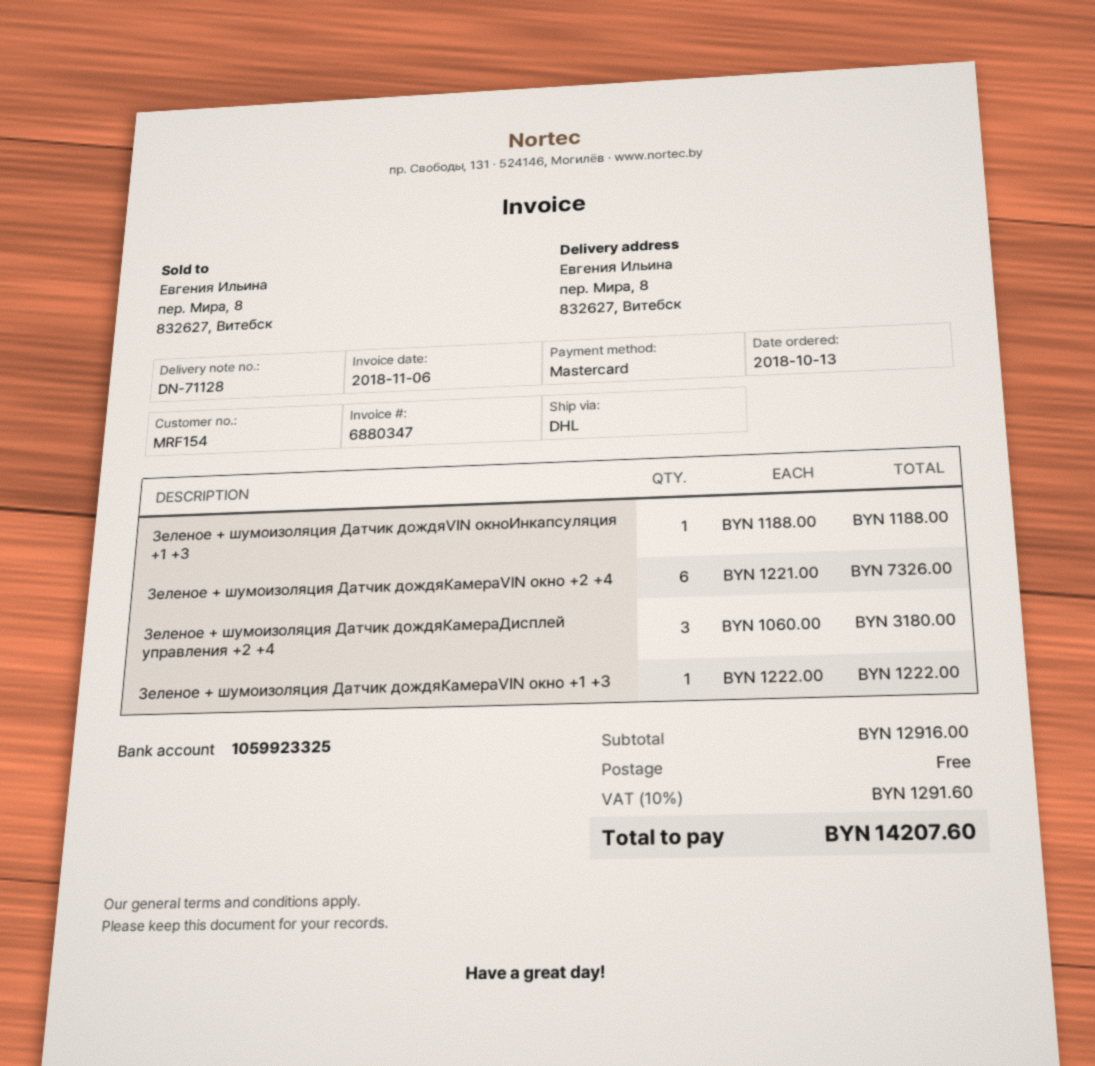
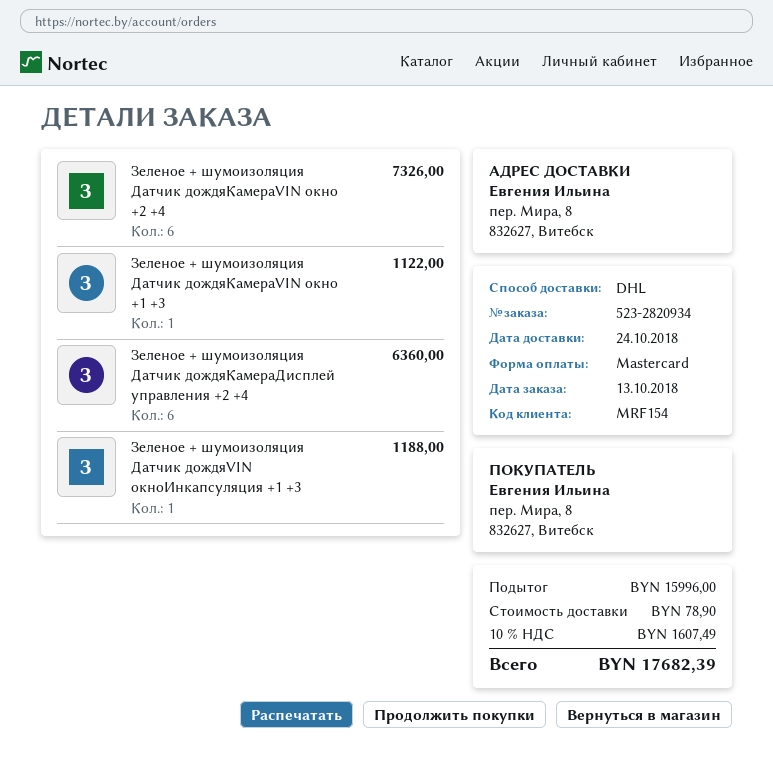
Зеленое + шумоизоляция Датчик дождяКамераДисплей управления +2 +4: 3 for 3180.00 -> 6 for 6360.00
Зеленое + шумоизоляция Датчик дождяКамераVIN окно +1 +3: 1 for 1222.00 -> 1 for 1122.00
subtotal: 12916.00 -> 15996.00
shipping: 0.00 -> 78.90
tax: 10% = 1291.60 -> 10% = 1607.49
total: 14207.60 -> 17682.39

